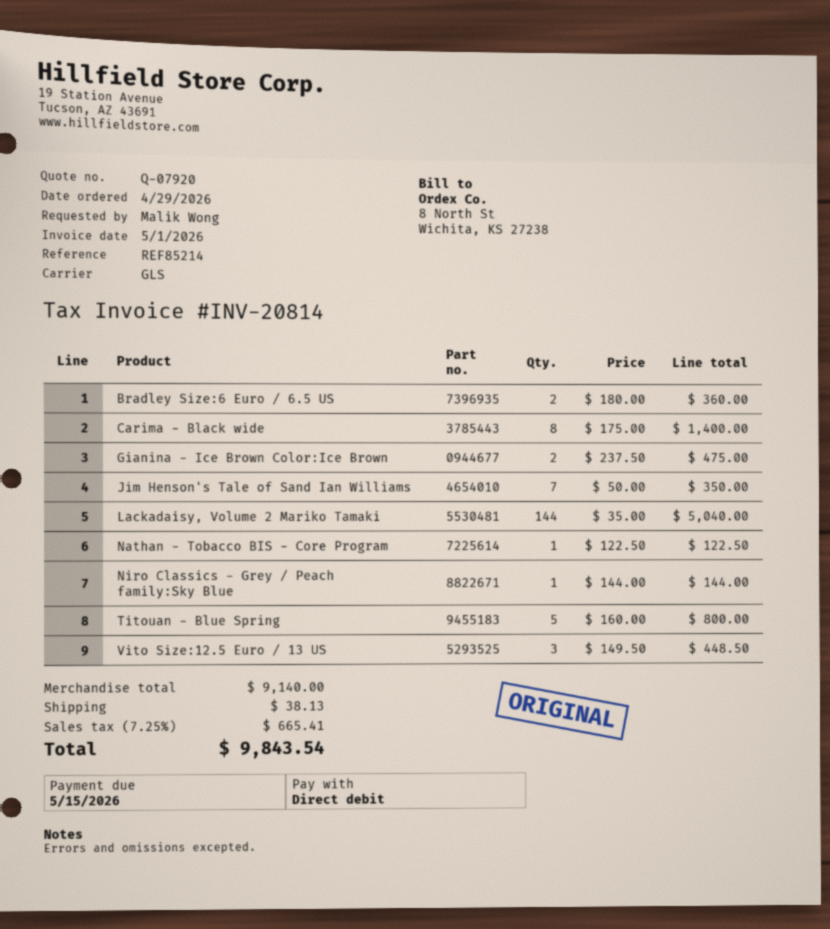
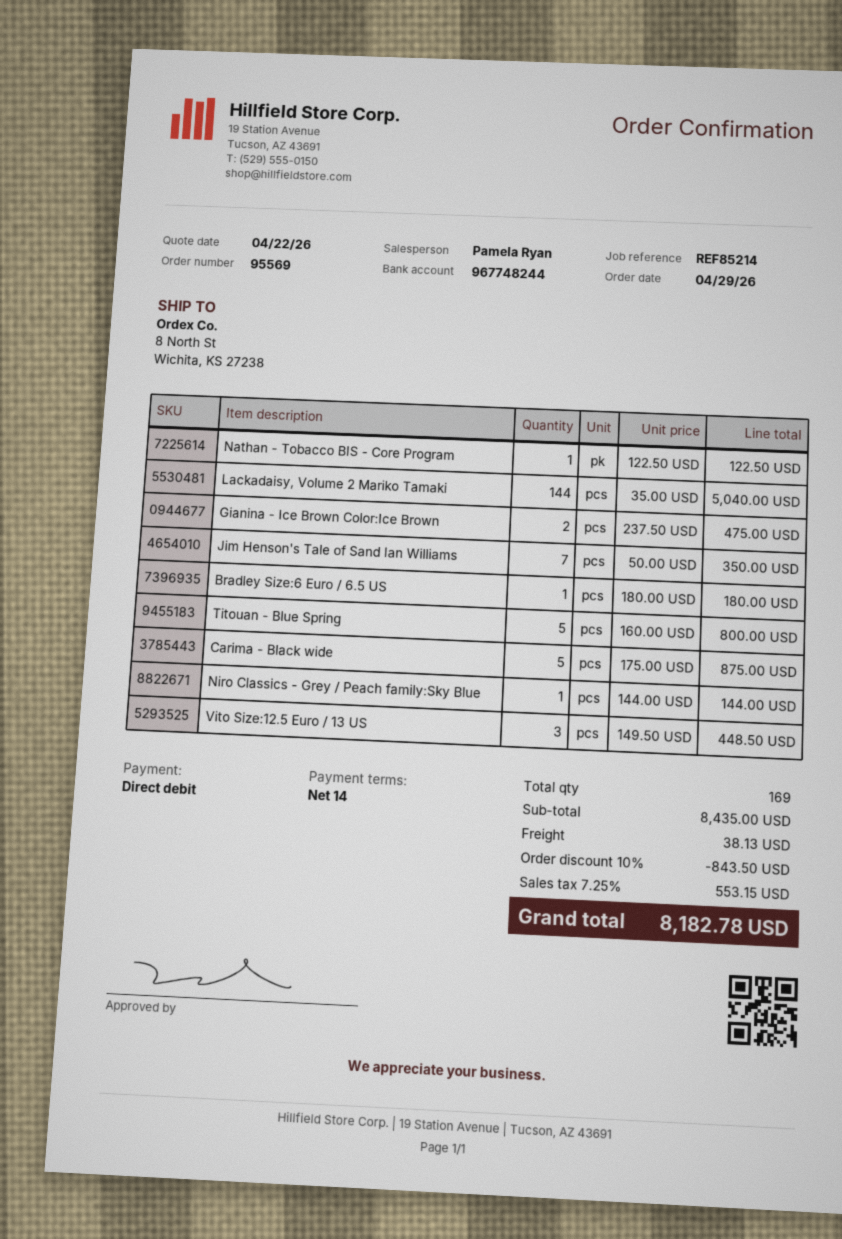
Bradley Size:6 Euro / 6.5 US: 2 x 180.00 = 360.00 -> 1 x 180.00 = 180.00
Carima - Black wide: 8 x 175.00 = 1400.00 -> 5 x 175.00 = 875.00
subtotal: 9140.00 -> 8435.00
discount: none -> 10% = 843.50
tax: 7.25% = 665.41 -> 7.25% = 553.15
total: 9843.54 -> 8182.78

